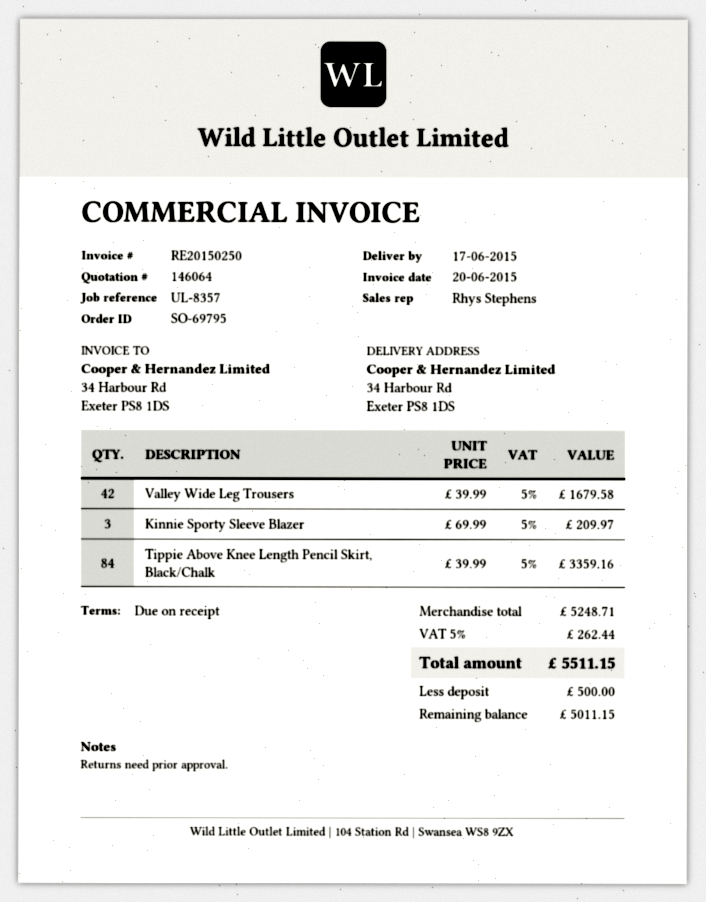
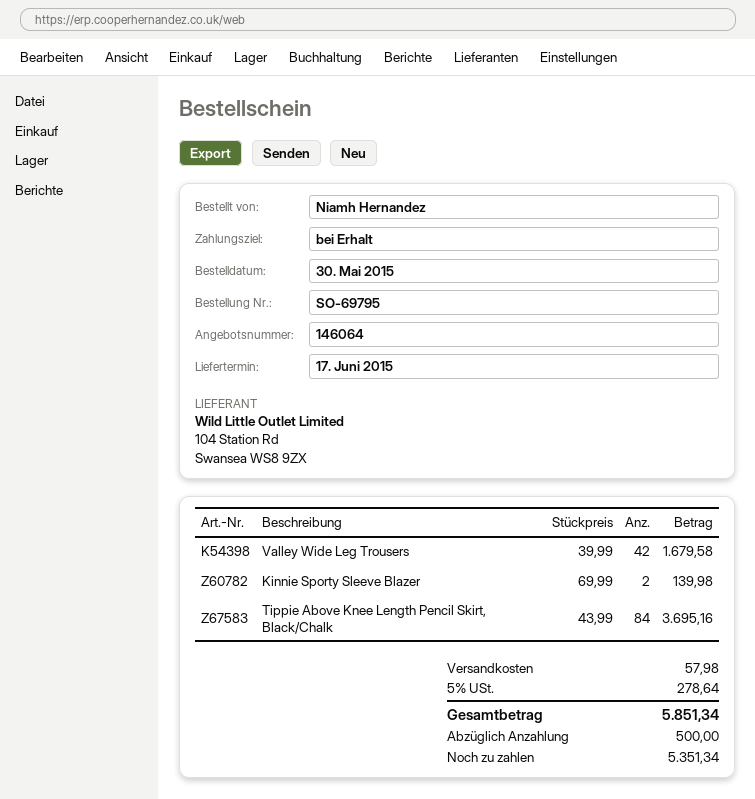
Kinnie Sporty Sleeve Blazer: 3 x 69.99 = 209.97 -> 2 x 69.99 = 139.98
Tippie Above Knee Length Pencil Skirt, Black/Chalk: 84 x 39.99 = 3359.16 -> 84 x 43.99 = 3695.16
shipping: none -> 57.98
tax: 5% = 262.44 -> 5% = 278.64
total: 5511.15 -> 5851.34
balance: 5011.15 -> 5351.34

